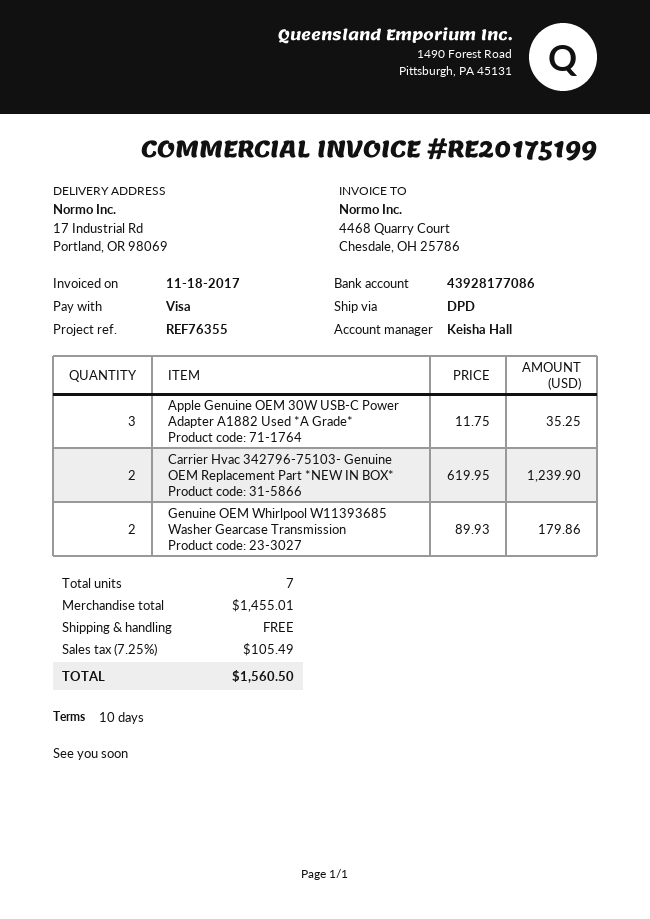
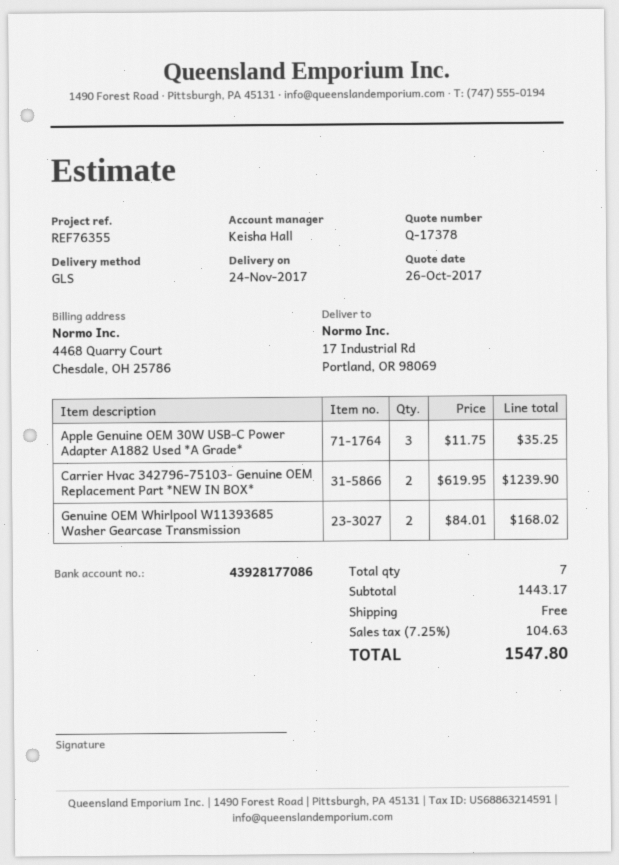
shipping method: DPD -> GLS
Genuine OEM Whirlpool W11393685 Washer Gearcase Transmission: 2 x 89.93 = 179.86 -> 2 x 84.01 = 168.02
subtotal: 1455.01 -> 1443.17
tax: 7.25% = 105.49 -> 7.25% = 104.63
total: 1560.50 -> 1547.80

